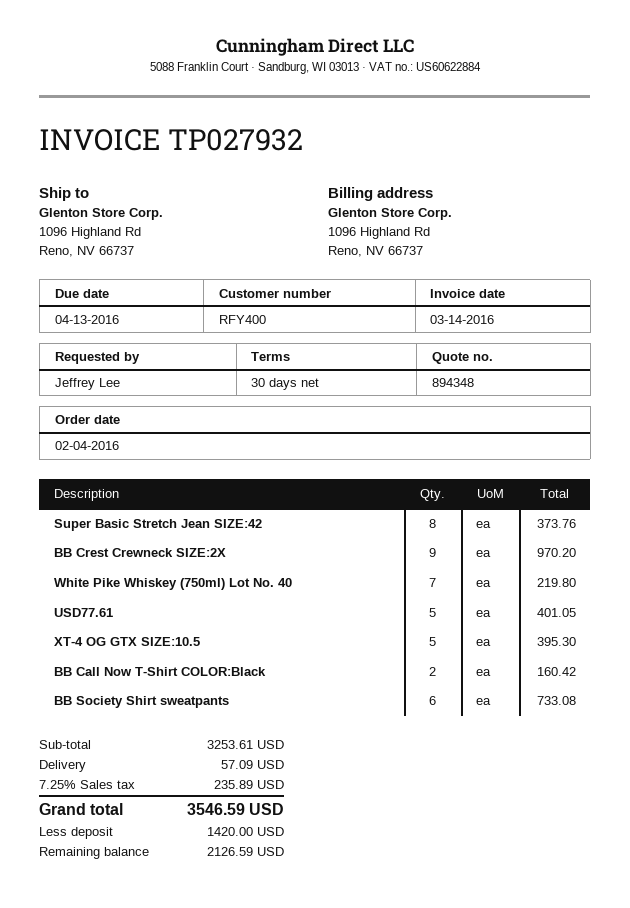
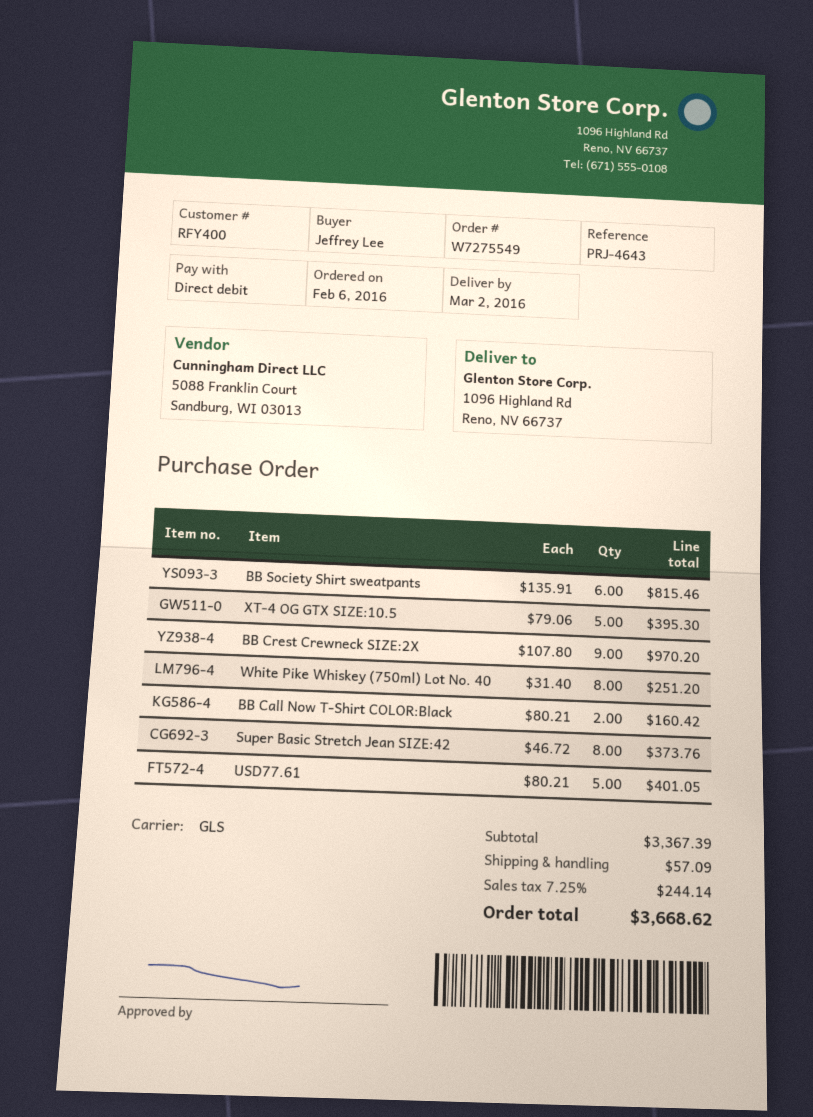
order date: 2016-02-04 -> 2016-02-06
White Pike Whiskey (750ml) Lot No. 40: 7 for 219.80 -> 8 for 251.20
BB Society Shirt sweatpants: 6 for 733.08 -> 6 for 815.46
subtotal: 3253.61 -> 3367.39
tax: 7.25% = 235.89 -> 7.25% = 244.14
total: 3546.59 -> 3668.62

